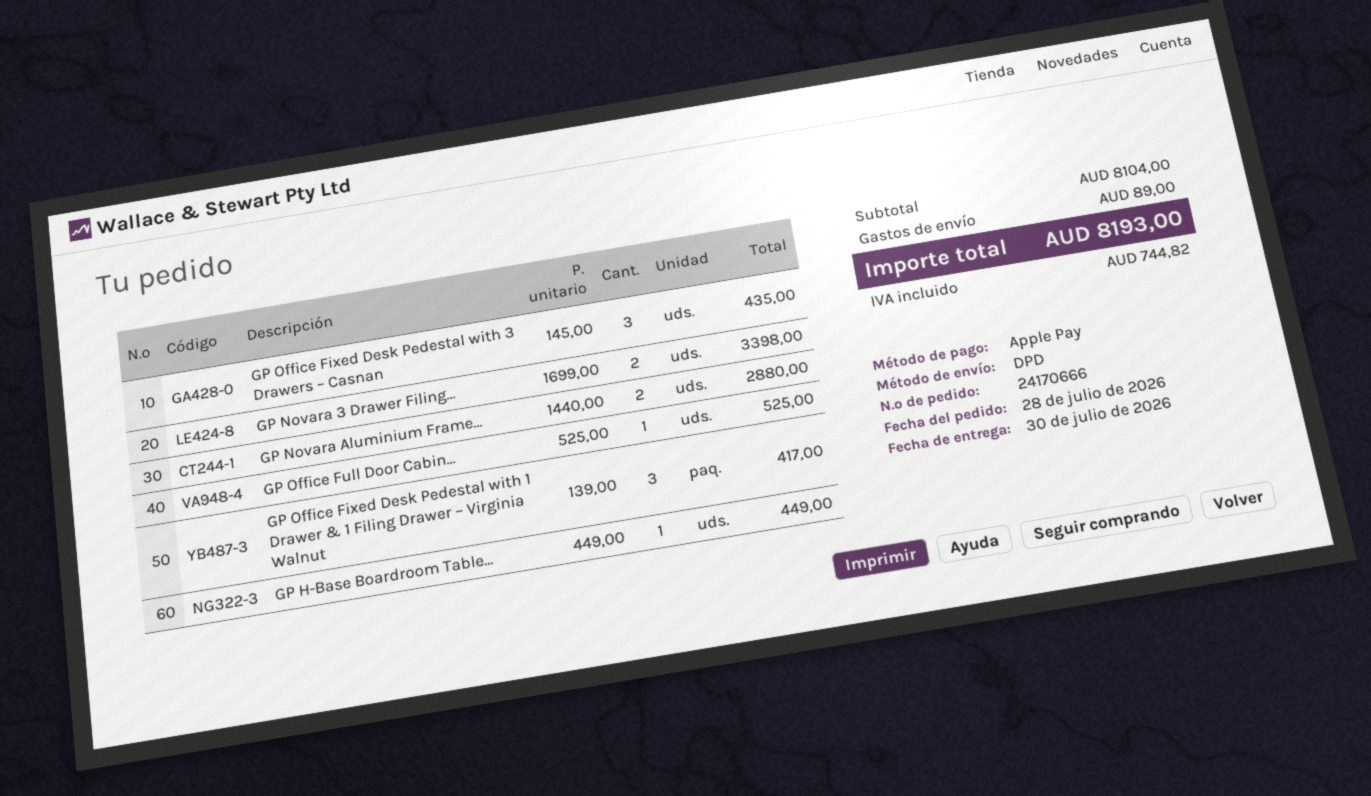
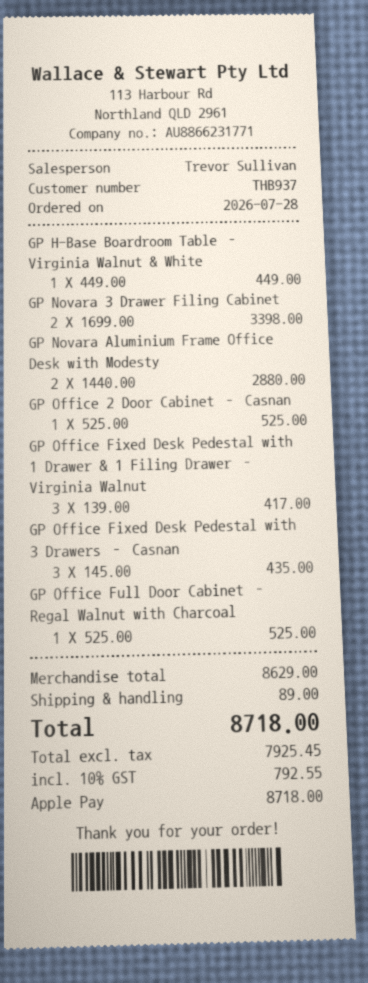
GP Office 2 Door Cabinet – Casnan: none -> 1 x 525.00 = 525.00
subtotal: 8104.00 -> 8629.00
tax: 744.82 -> 792.55
total: 8193.00 -> 8718.00

